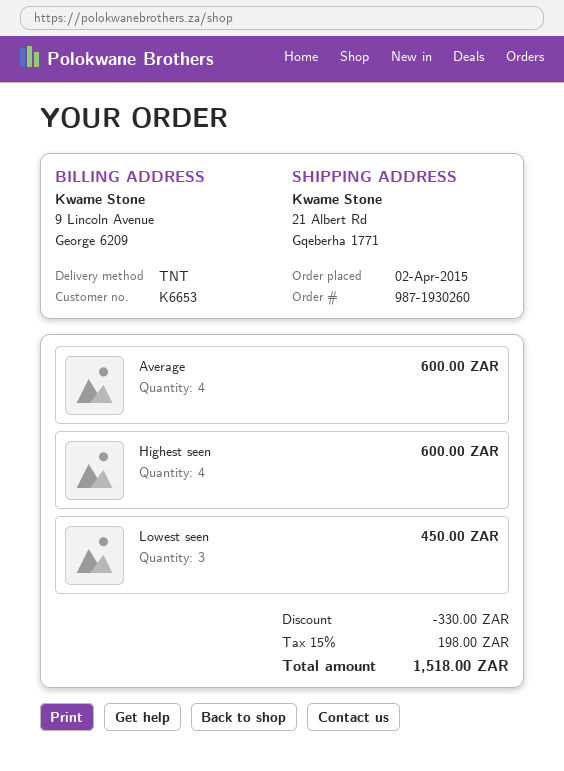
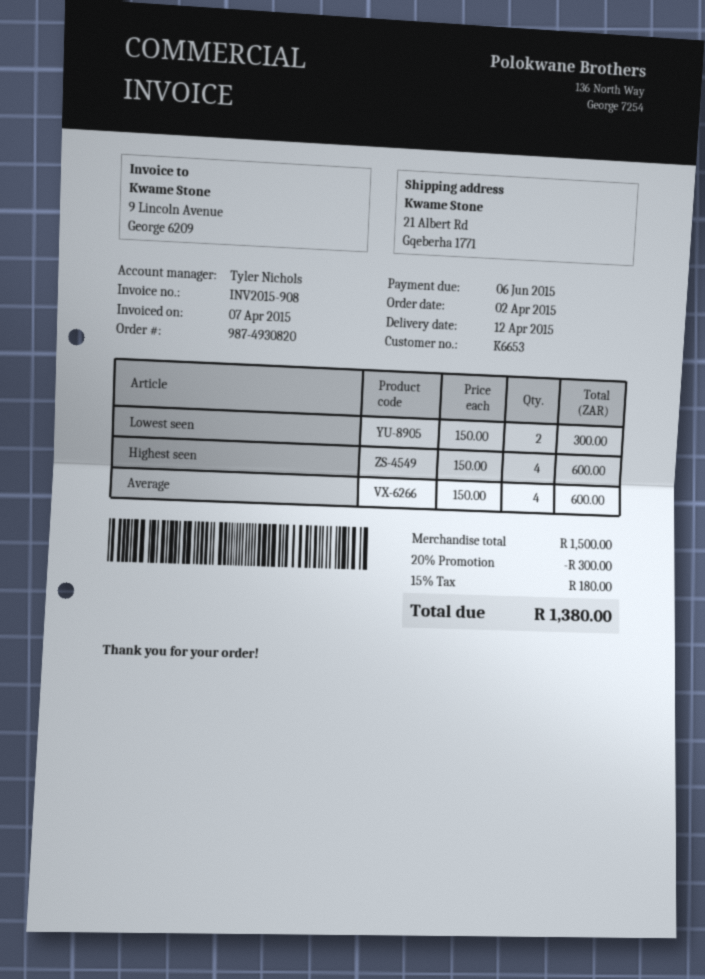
order number: 987-1930260 -> 987-4930820
Lowest seen: 3 for 450.00 -> 2 for 300.00
discount: 330.00 -> 300.00
tax: 15% = 198.00 -> 15% = 180.00
total: 1518.00 -> 1380.00

